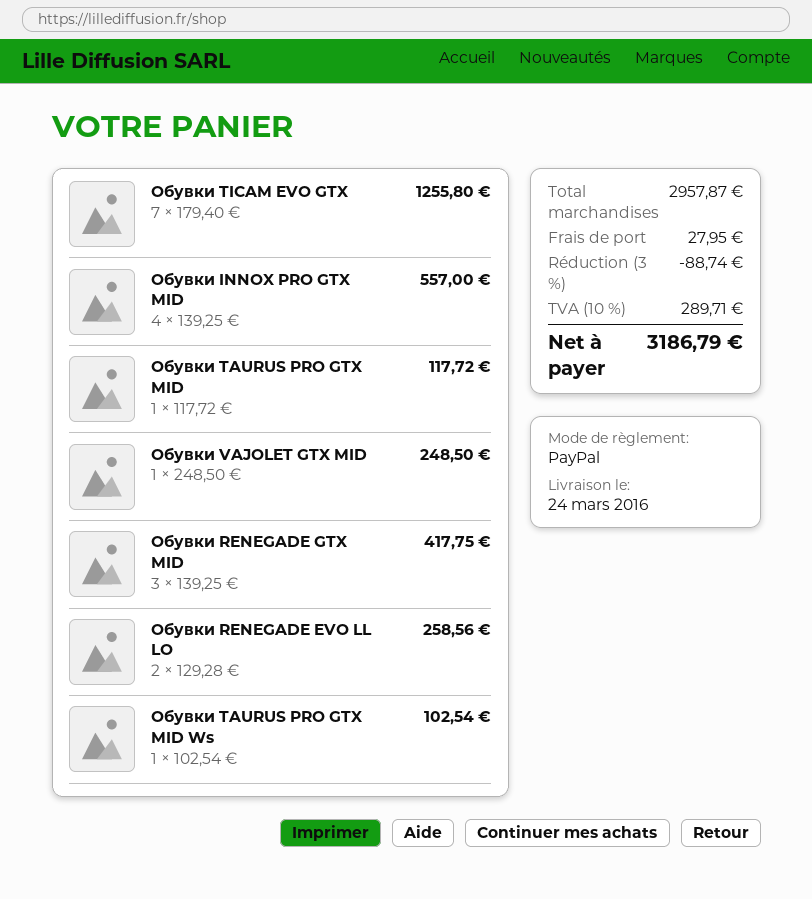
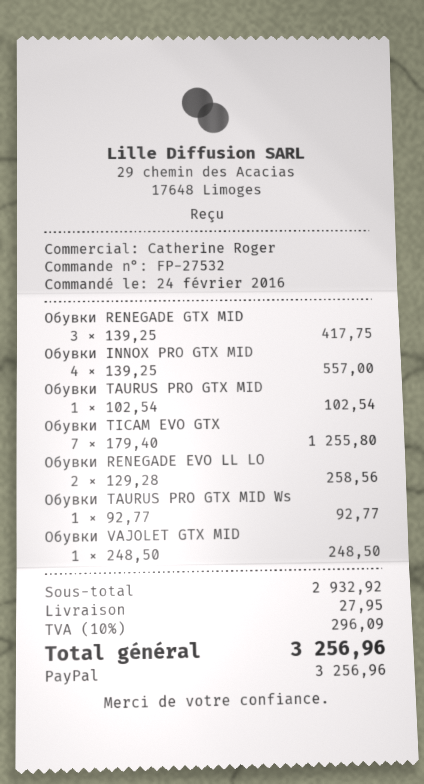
Обувки TAURUS PRO GTX MID: 1 x 117.72 = 117.72 -> 1 x 102.54 = 102.54
Обувки TAURUS PRO GTX MID Ws: 1 x 102.54 = 102.54 -> 1 x 92.77 = 92.77
subtotal: 2957.87 -> 2932.92
discount: 3% = 88.74 -> none
tax: 10% = 289.71 -> 10% = 296.09
total: 3186.79 -> 3256.96

